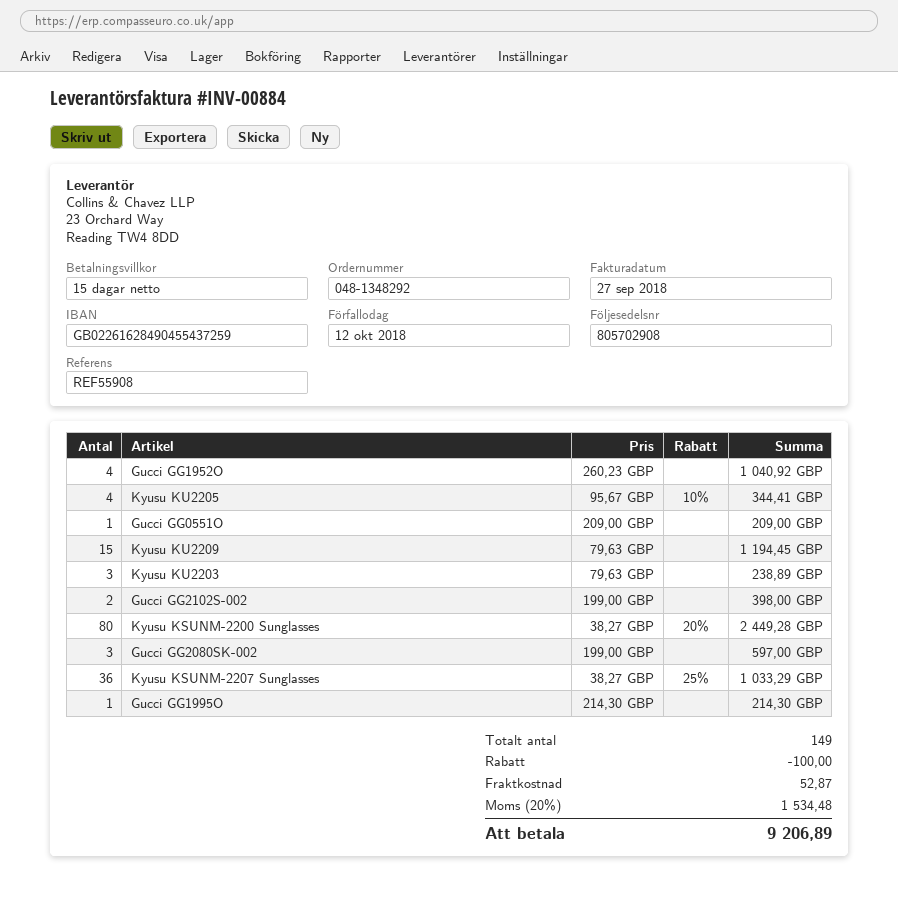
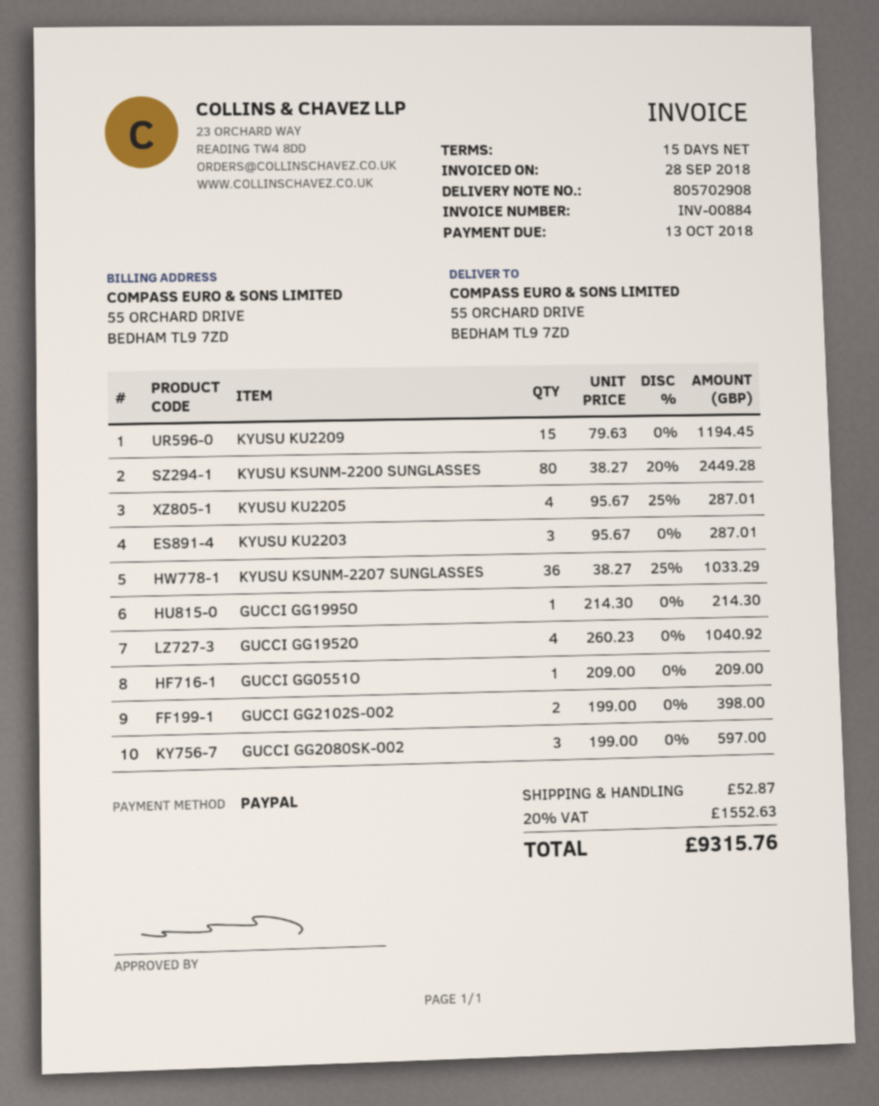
invoice date: 2018-09-27 -> 2018-09-28
due date: 2018-10-12 -> 2018-10-13
Kyusu KU2205: 4 x 95.67 - 10% = 344.41 -> 4 x 95.67 - 25% = 287.01
Kyusu KU2203: 3 x 79.63 = 238.89 -> 3 x 95.67 = 287.01
discount: 100.00 -> none
tax: 20% = 1534.48 -> 20% = 1552.63
total: 9206.89 -> 9315.76

